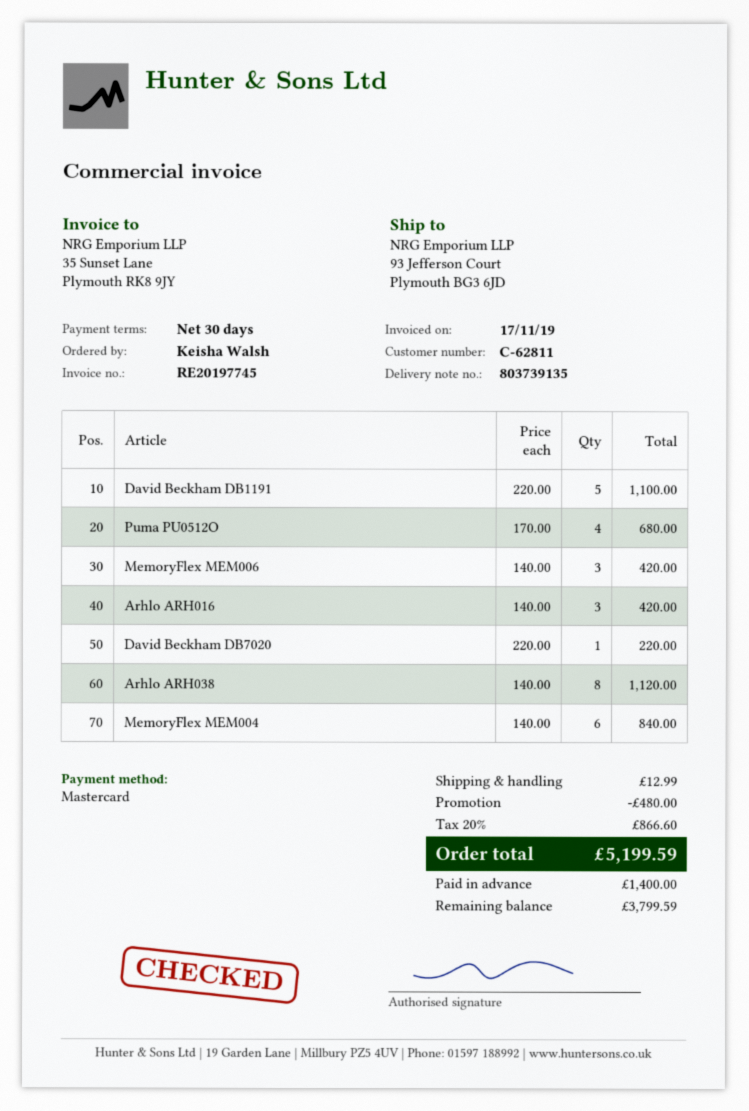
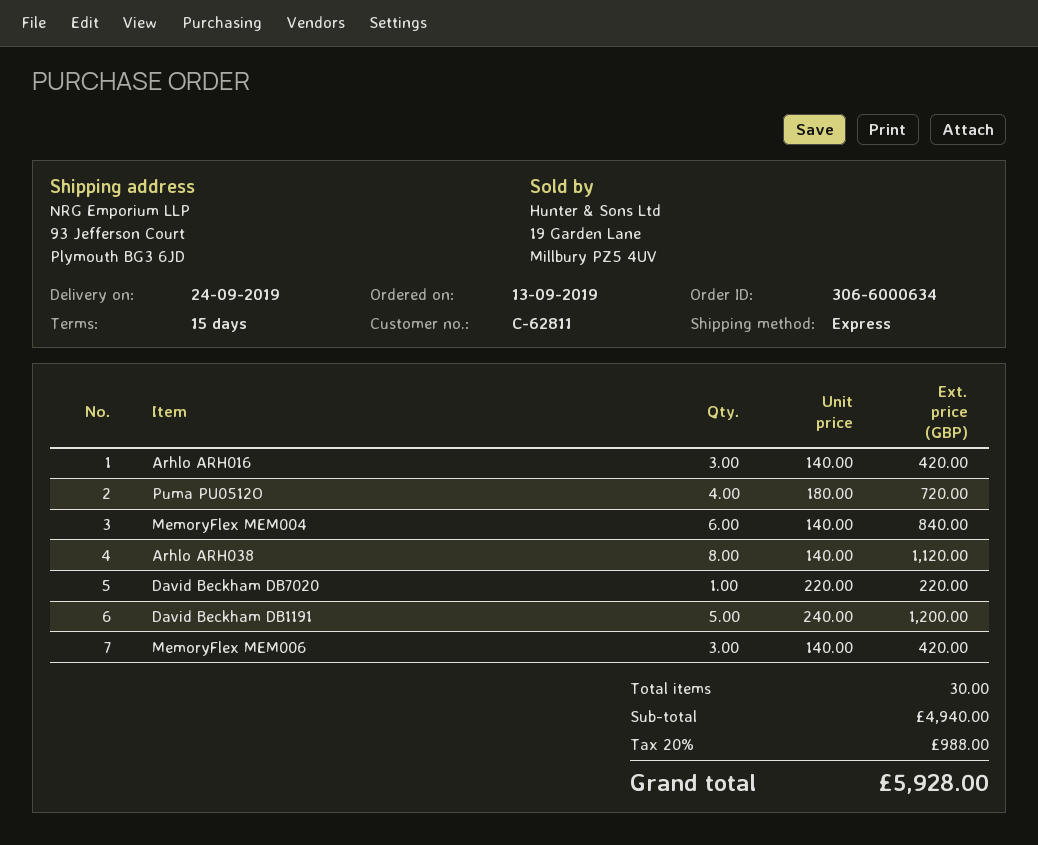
payment terms: 30 days -> 15 days
David Beckham DB1191: 5 x 220.00 = 1100.00 -> 5 x 240.00 = 1200.00
Puma PU0512O: 4 x 170.00 = 680.00 -> 4 x 180.00 = 720.00
discount: 480.00 -> none
shipping: 12.99 -> none
tax: 20% = 866.60 -> 20% = 988.00
total: 5199.59 -> 5928.00

